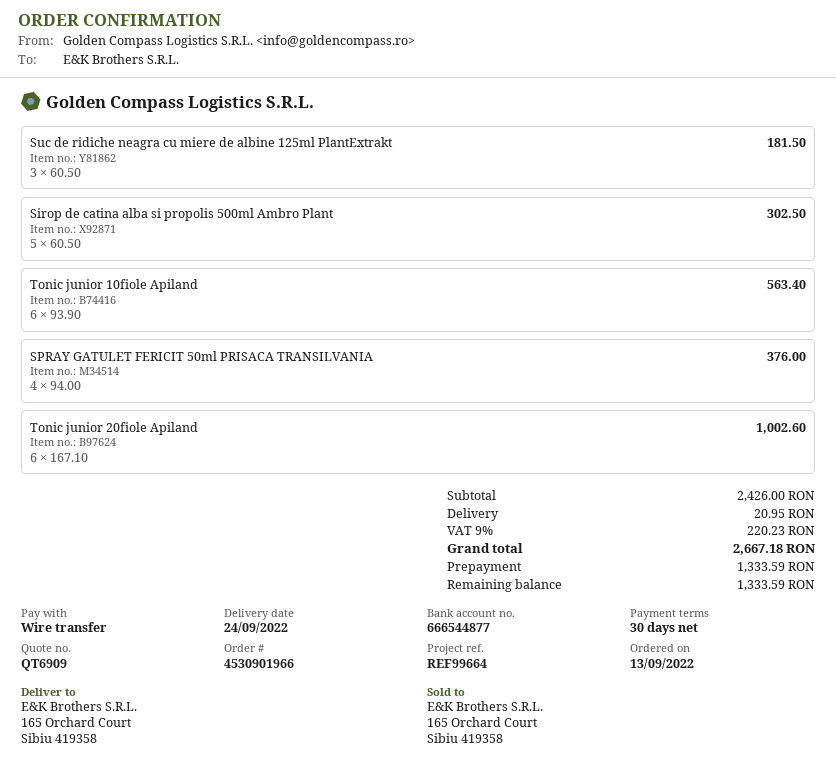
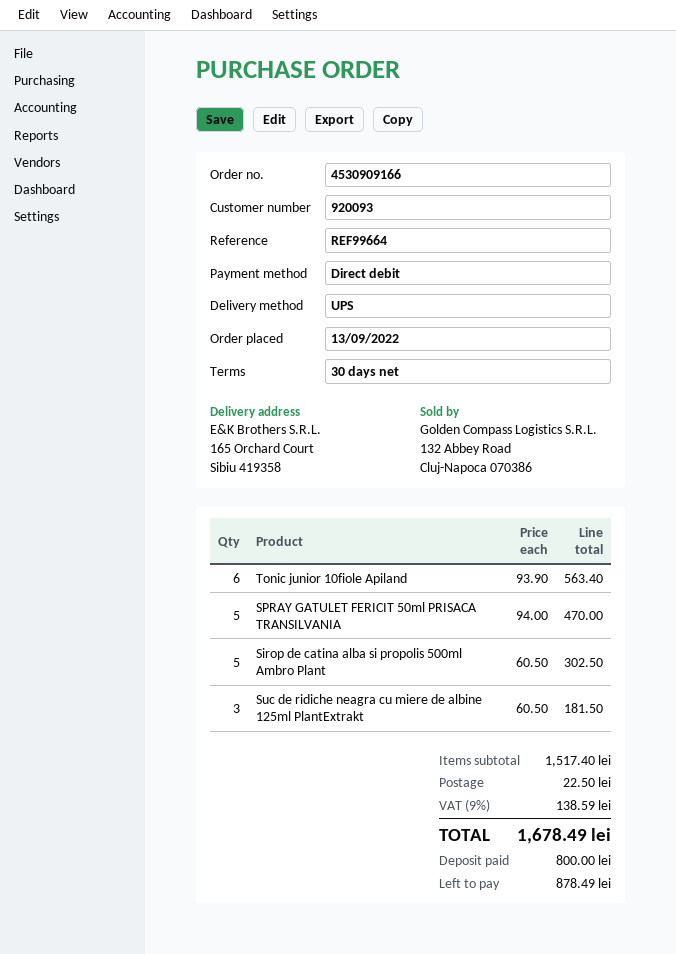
order number: 4530901966 -> 4530909166
payment method: bank transfer -> direct debit
SPRAY GATULET FERICIT 50ml PRISACA TRANSILVANIA: 4 x 94.00 = 376.00 -> 5 x 94.00 = 470.00
Tonic junior 20fiole Apiland: 6 x 167.10 = 1002.60 -> none
subtotal: 2426.00 -> 1517.40
shipping: 20.95 -> 22.50
tax: 9% = 220.23 -> 9% = 138.59
total: 2667.18 -> 1678.49
deposit: 1333.59 -> 800.00
balance: 1333.59 -> 878.49

